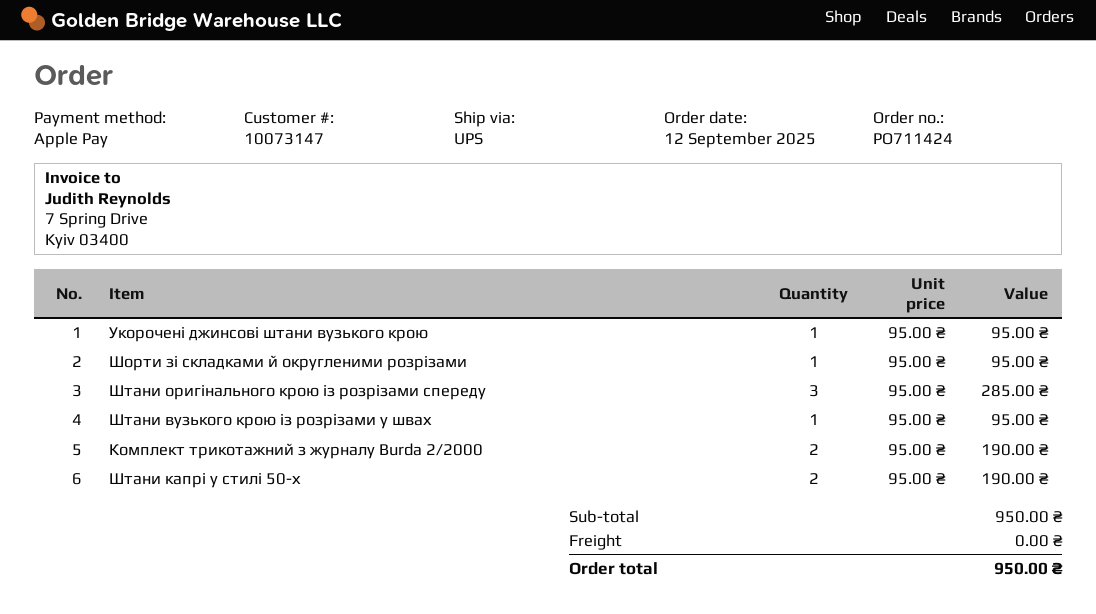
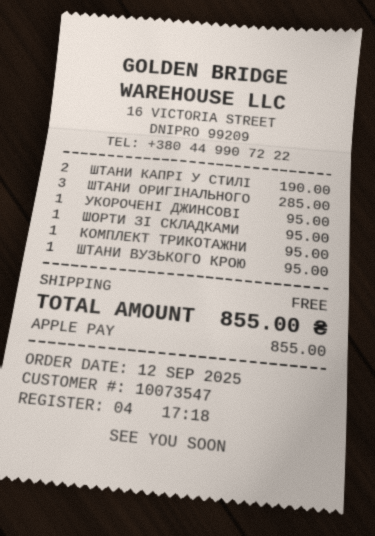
customer number: 10073147 -> 10073547
Комплект трикотажний з журналу Burda 2/2000: 2 for 190.00 -> 1 for 95.00
total: 950.00 -> 855.00

